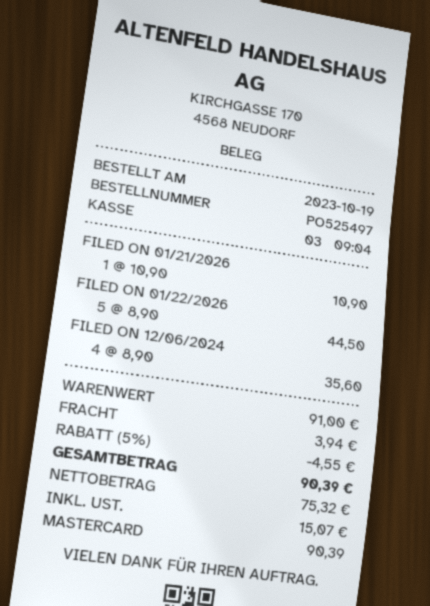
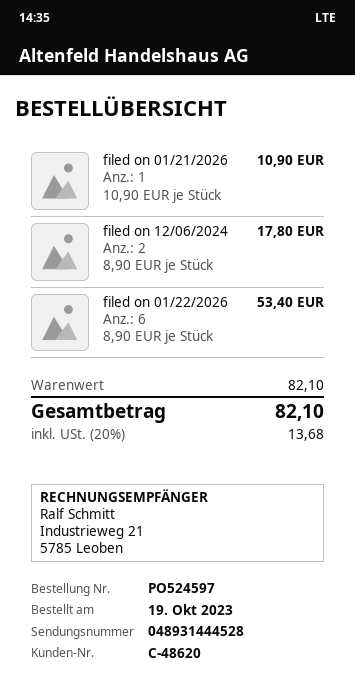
order number: PO525497 -> PO524597
FILED ON 01/22/2026: 5 x 8.90 = 44.50 -> 6 x 8.90 = 53.40
FILED ON 12/06/2024: 4 x 8.90 = 35.60 -> 2 x 8.90 = 17.80
subtotal: 91.00 -> 82.10
discount: 5% = 4.55 -> none
shipping: 3.94 -> none
tax: 15.07 -> 13.68
total: 90.39 -> 82.10

